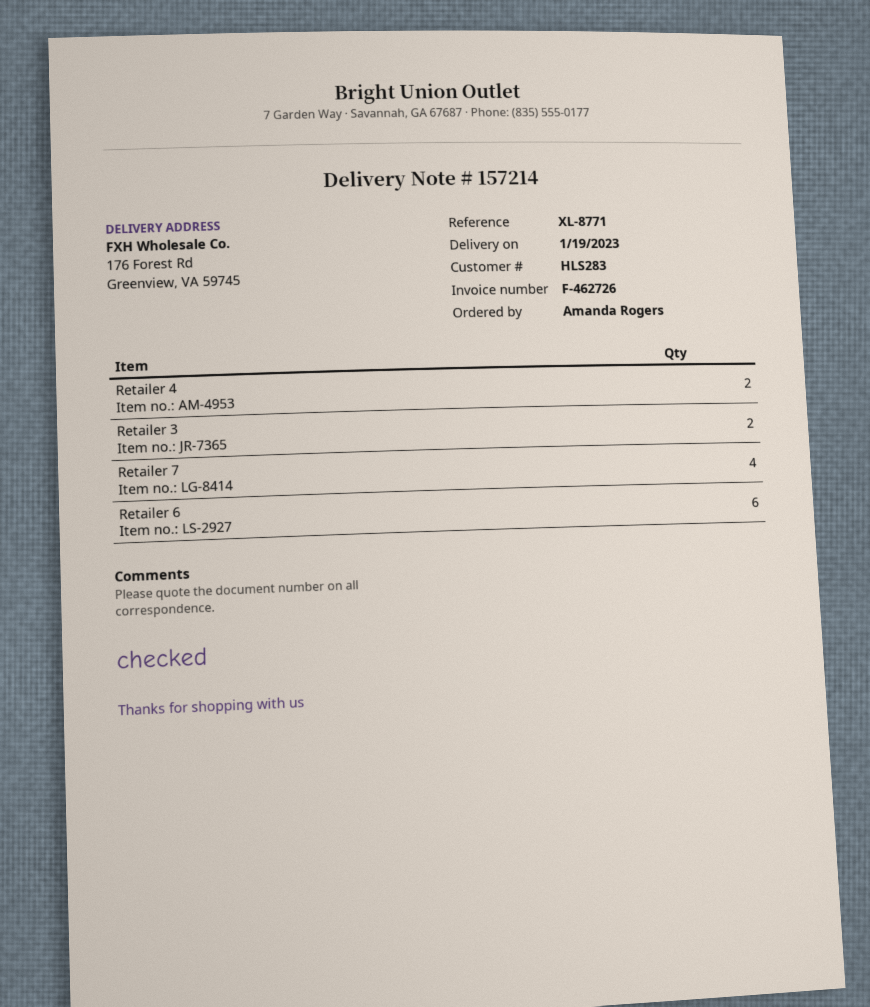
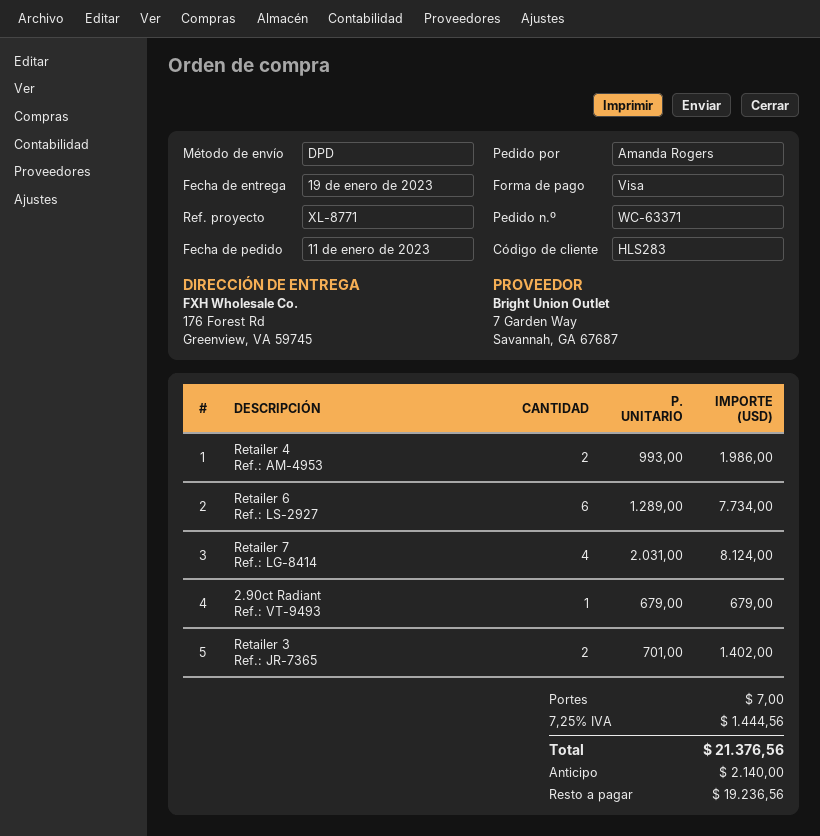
2.90ct Radiant: none -> 1

